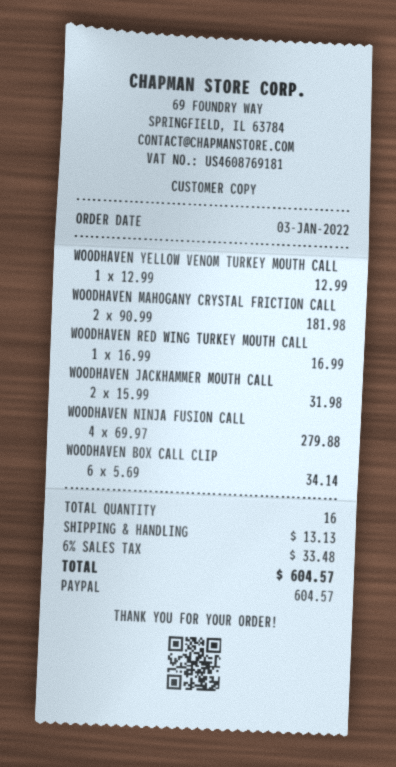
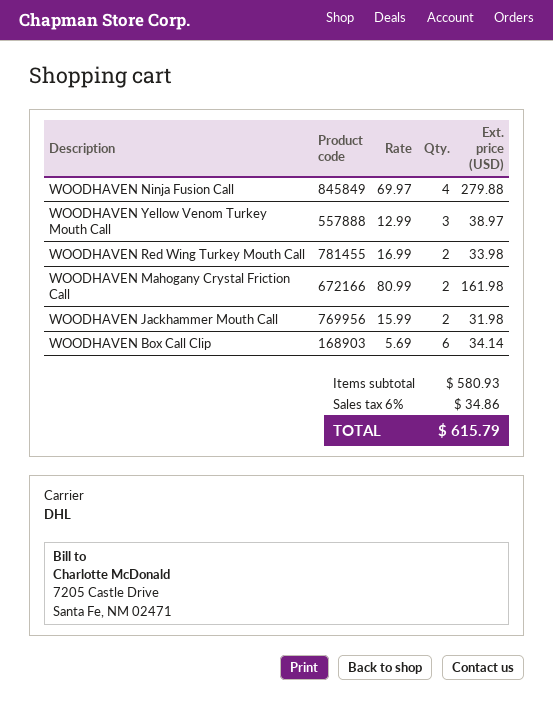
WOODHAVEN YELLOW VENOM TURKEY MOUTH CALL: 1 x 12.99 = 12.99 -> 3 x 12.99 = 38.97
WOODHAVEN MAHOGANY CRYSTAL FRICTION CALL: 2 x 90.99 = 181.98 -> 2 x 80.99 = 161.98
WOODHAVEN RED WING TURKEY MOUTH CALL: 1 x 16.99 = 16.99 -> 2 x 16.99 = 33.98
shipping: 13.13 -> none
tax: 6% = 33.48 -> 6% = 34.86
total: 604.57 -> 615.79

